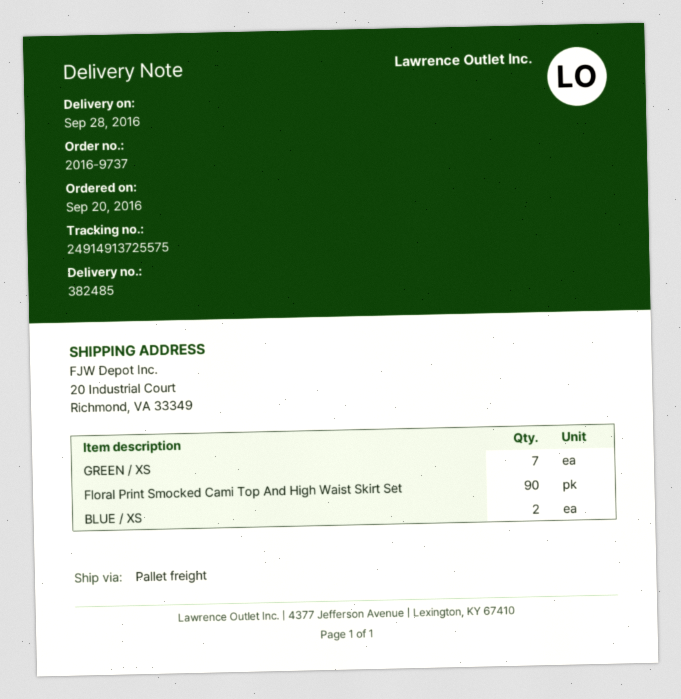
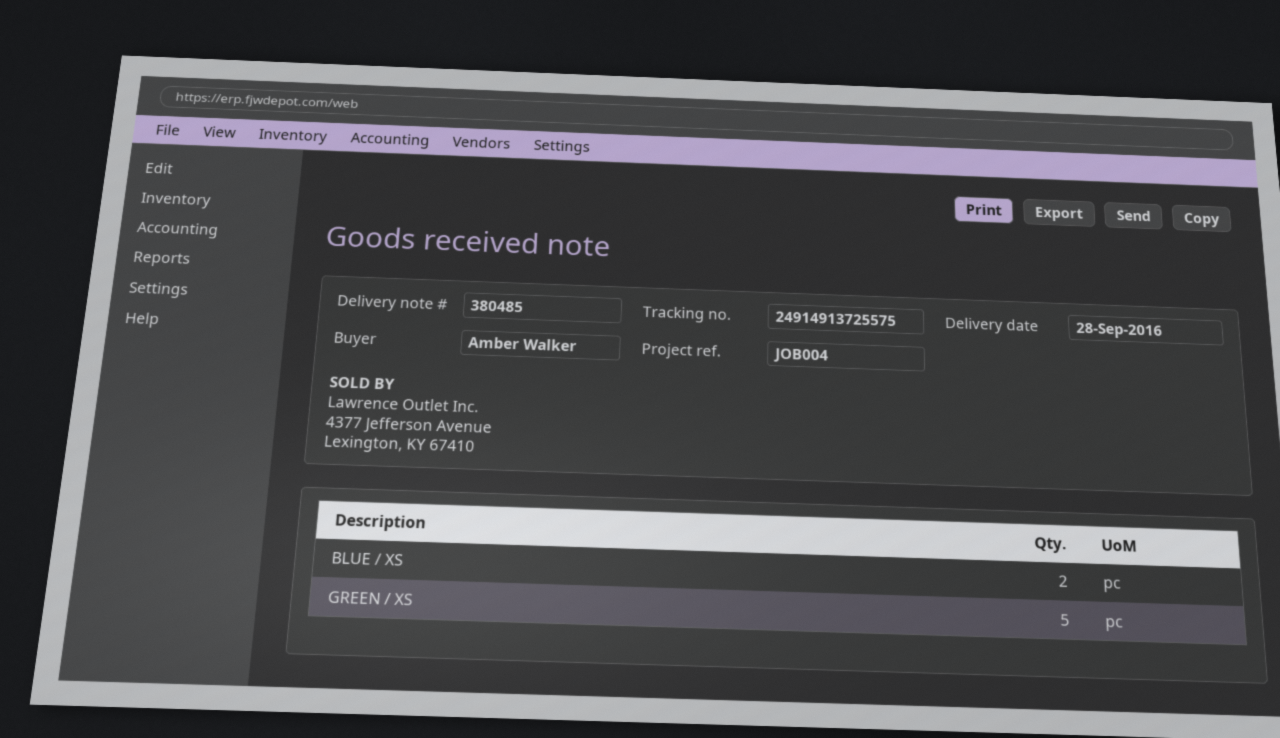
delivery note number: 382485 -> 380485
GREEN / XS: 7 -> 5
Floral Print Smocked Cami Top And High Waist Skirt Set: 90 -> none

